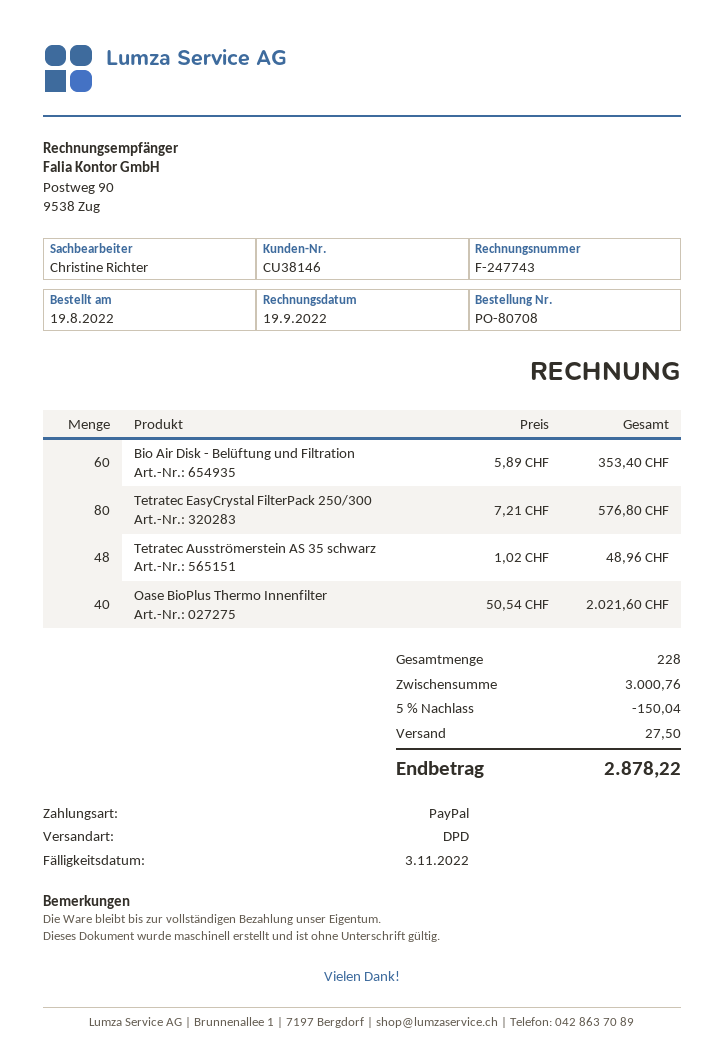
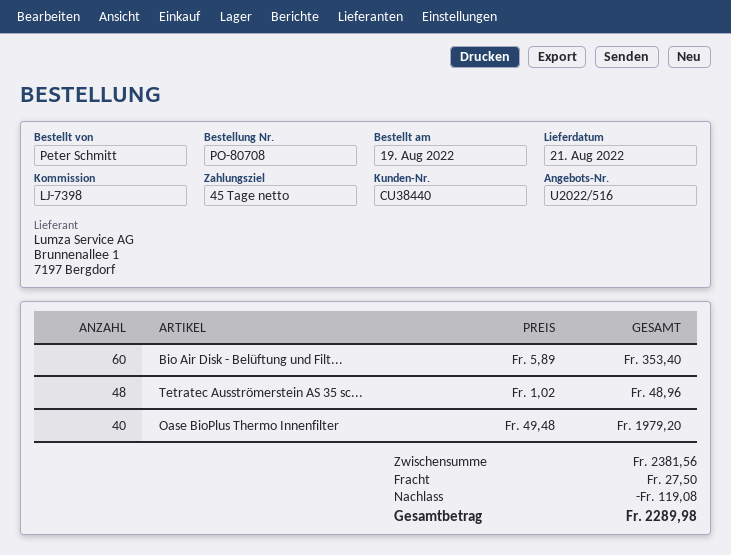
customer number: CU38146 -> CU38440
Tetratec EasyCrystal FilterPack 250/300: 80 x 7.21 = 576.80 -> none
Oase BioPlus Thermo Innenfilter: 40 x 50.54 = 2021.60 -> 40 x 49.48 = 1979.20
subtotal: 3000.76 -> 2381.56
discount: 150.04 -> 119.08
total: 2878.22 -> 2289.98

